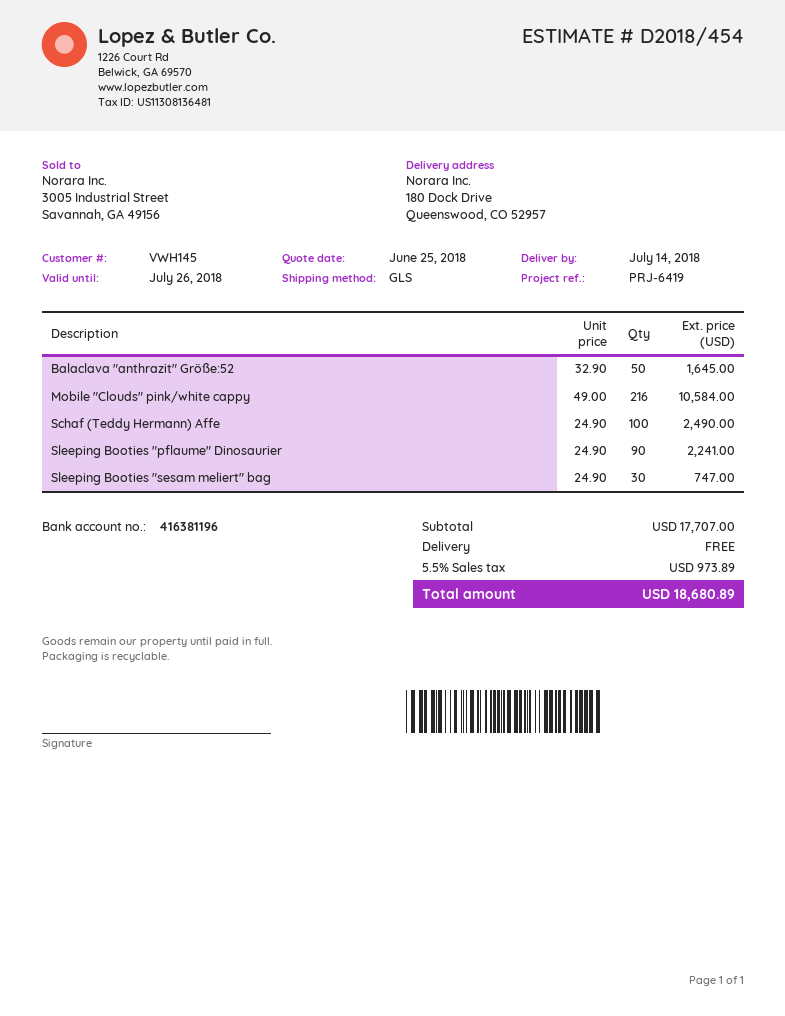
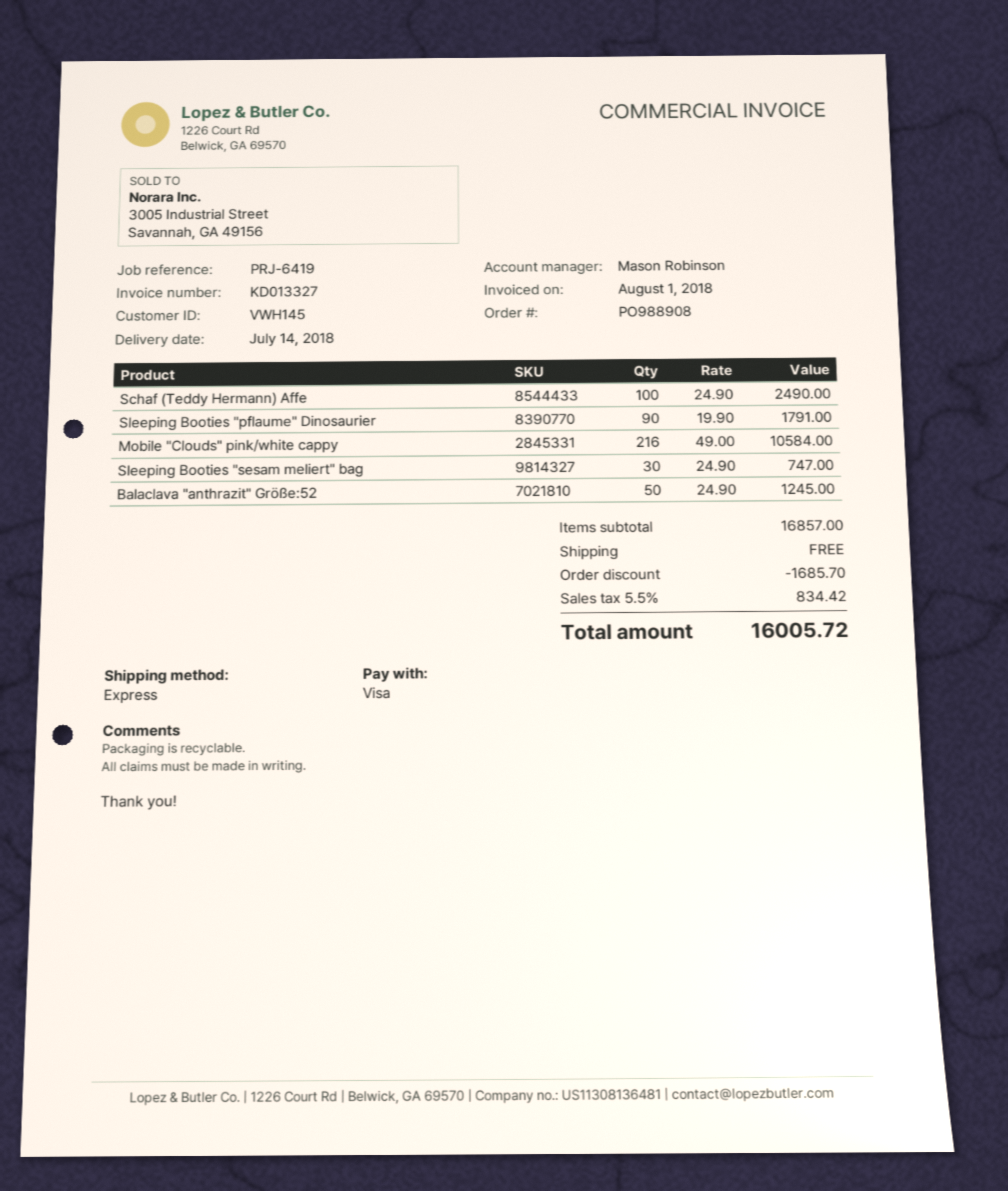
shipping method: GLS -> express
Balaclava "anthrazit" Größe:52: 50 x 32.90 = 1645.00 -> 50 x 24.90 = 1245.00
Sleeping Booties "pflaume" Dinosaurier: 90 x 24.90 = 2241.00 -> 90 x 19.90 = 1791.00
subtotal: 17707.00 -> 16857.00
discount: none -> 1685.70
tax: 5.5% = 973.89 -> 5.5% = 834.42
total: 18680.89 -> 16005.72

